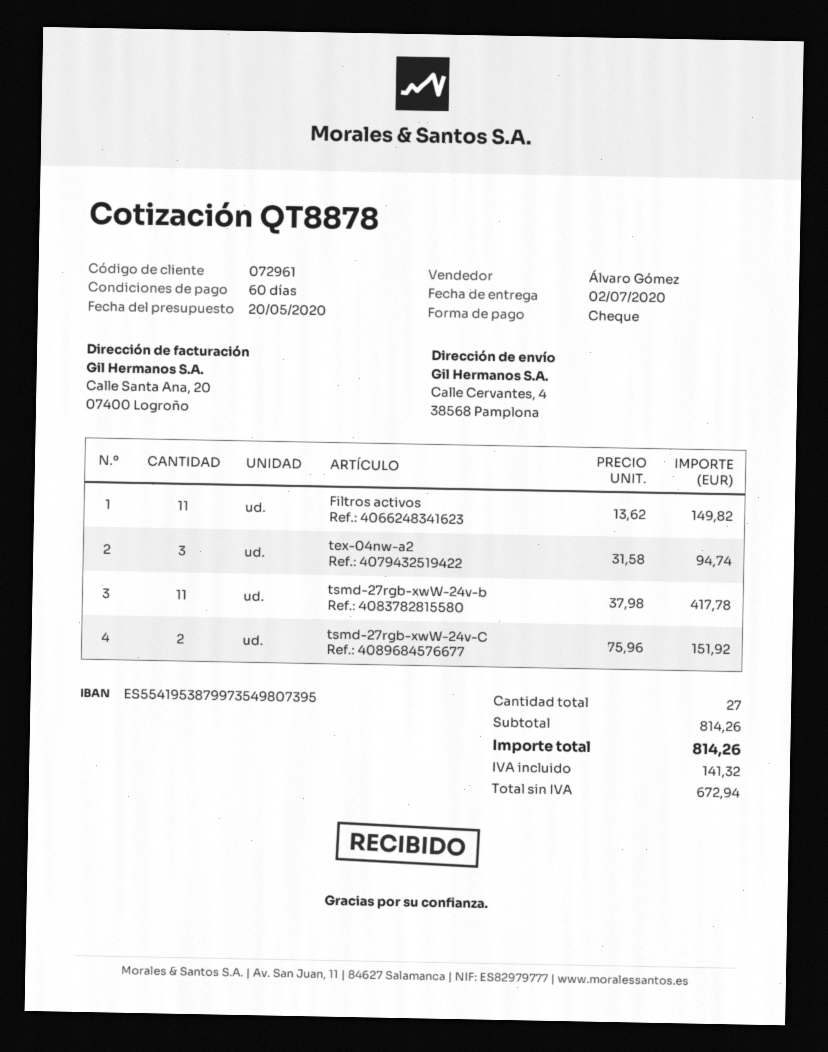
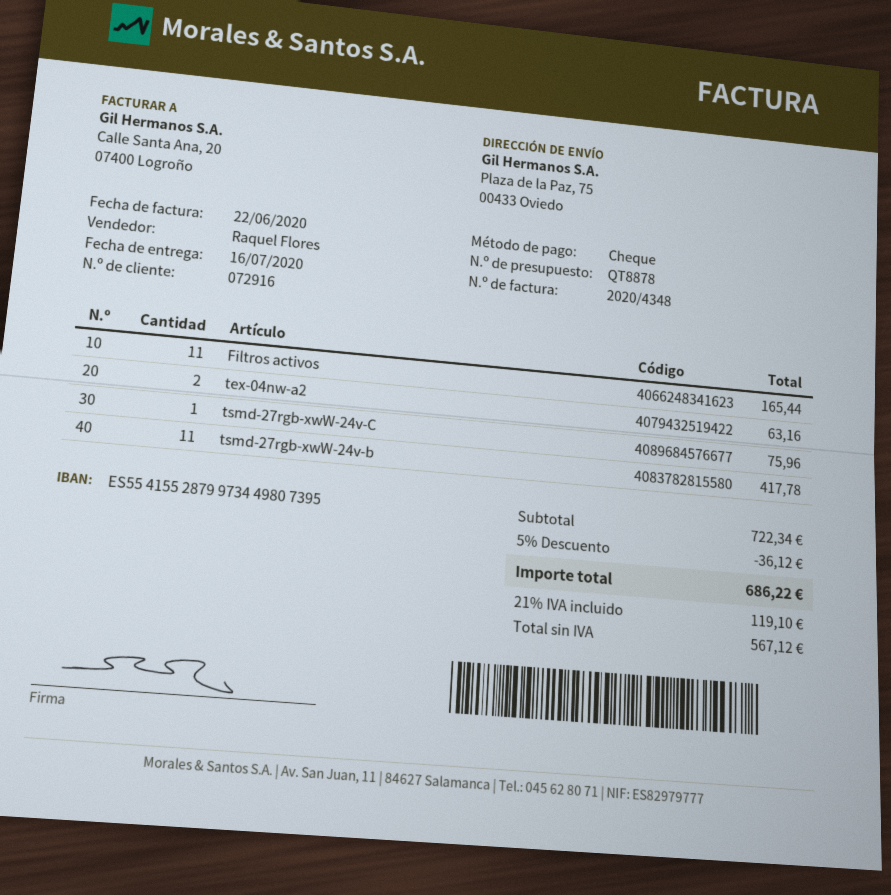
delivery date: 2020-07-02 -> 2020-07-16
customer number: 072961 -> 072916
sales rep: Álvaro Gómez -> Raquel Flores
bank account: ES5541953879973549807395 -> ES5541552879973449807395
ship to: Calle Cervantes, 4, 38568 Pamplona -> Plaza de la Paz, 75, 00433 Oviedo
Filtros activos: 11 for 149.82 -> 11 for 165.44
tex-04nw-a2: 3 for 94.74 -> 2 for 63.16
tsmd-27rgb-xwW-24v-C: 2 for 151.92 -> 1 for 75.96
subtotal: 814.26 -> 722.34
discount: none -> 5% = 36.12
net: 672.94 -> 567.12
tax: 141.32 -> 119.10
total: 814.26 -> 686.22

